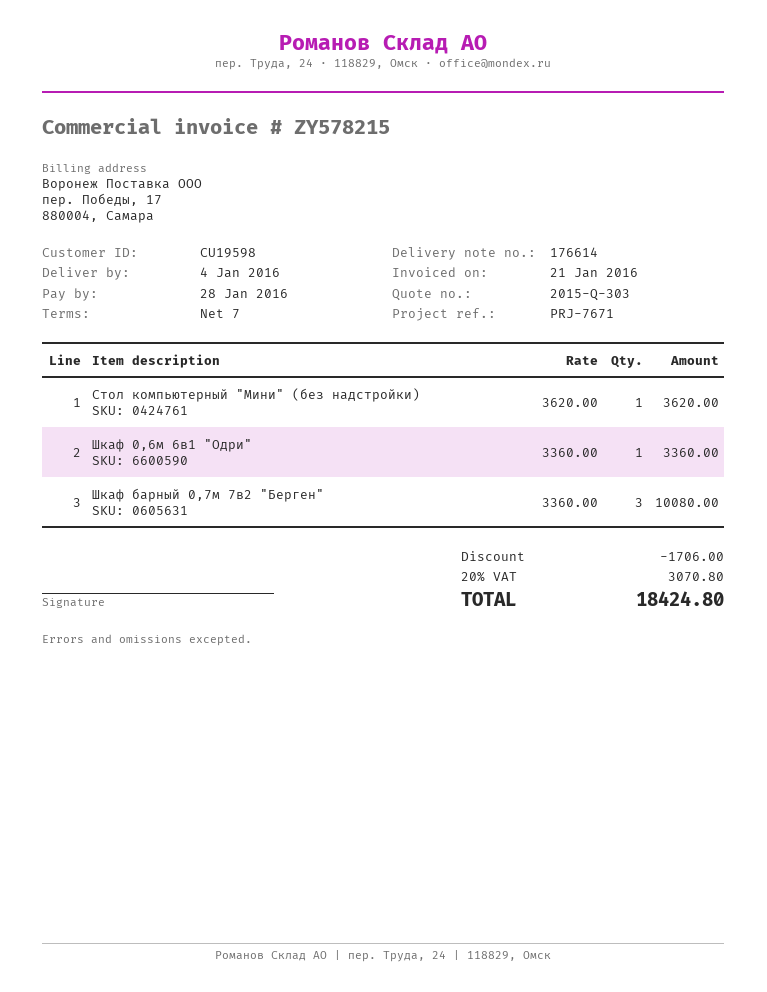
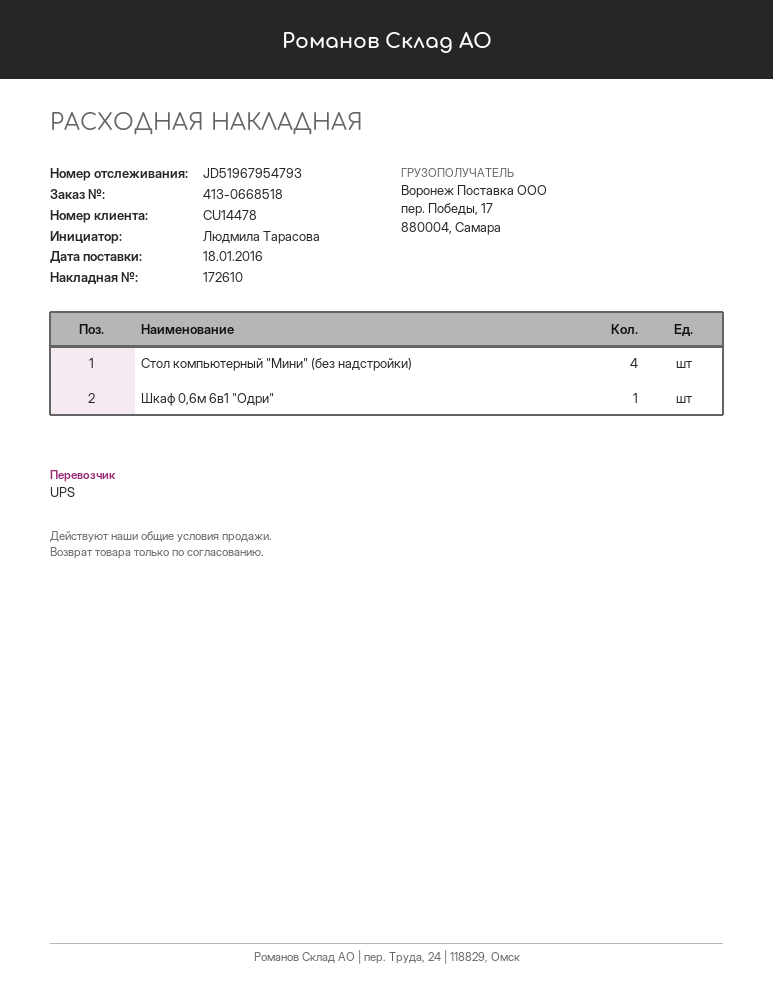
delivery note number: 176614 -> 172610
delivery date: 2016-01-04 -> 2016-01-18
customer number: CU19598 -> CU14478
Стол компьютерный "Мини" (без надстройки): 1 -> 4
Шкаф барный 0,7м 7в2 "Берген": 3 -> none

